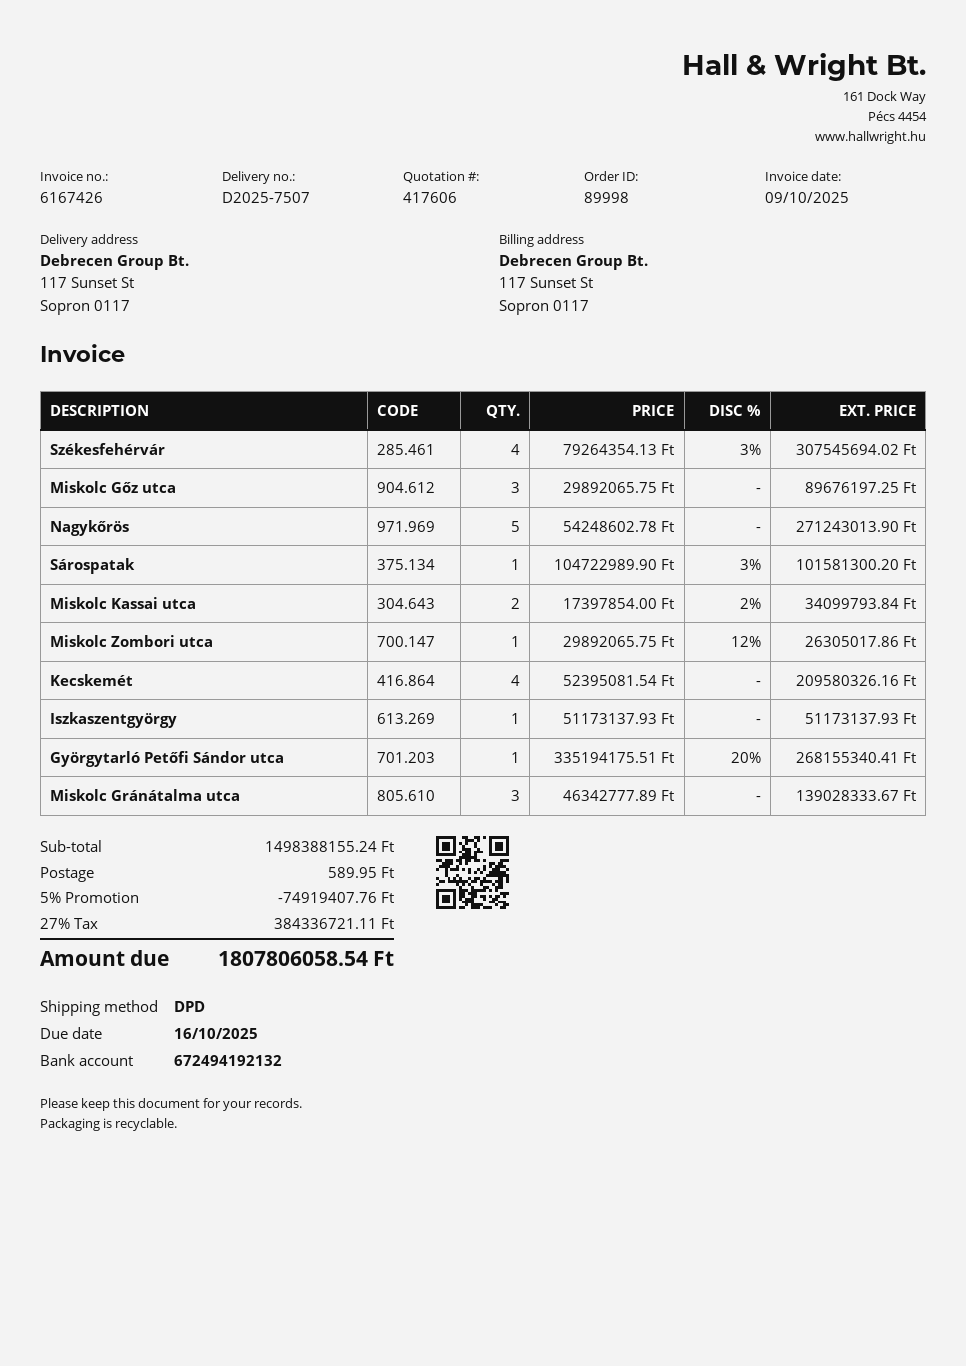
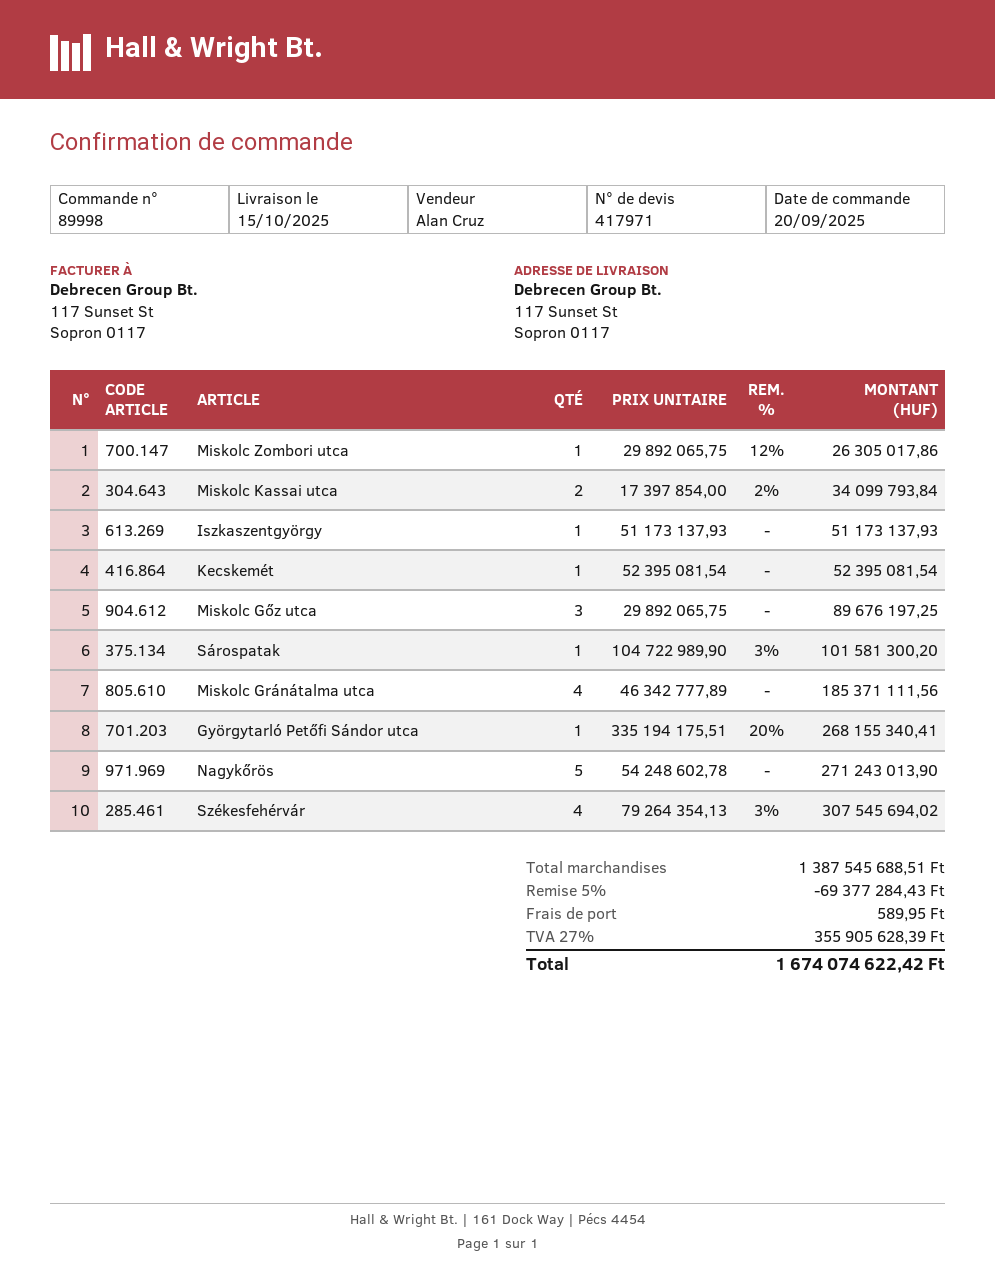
quote number: 417606 -> 417971
Kecskemét: 4 x 52395081.54 = 209580326.16 -> 1 x 52395081.54 = 52395081.54
Miskolc Gránátalma utca: 3 x 46342777.89 = 139028333.67 -> 4 x 46342777.89 = 185371111.56
subtotal: 1498388155.24 -> 1387545688.51
discount: 5% = 74919407.76 -> 5% = 69377284.43
tax: 27% = 384336721.11 -> 27% = 355905628.39
total: 1807806058.54 -> 1674074622.42

